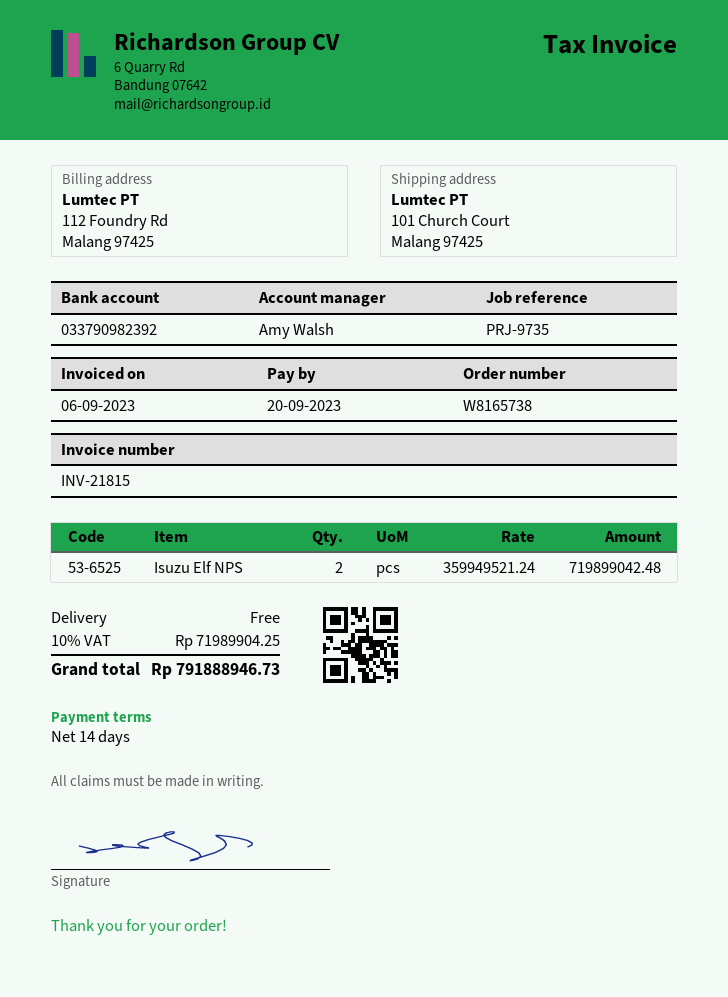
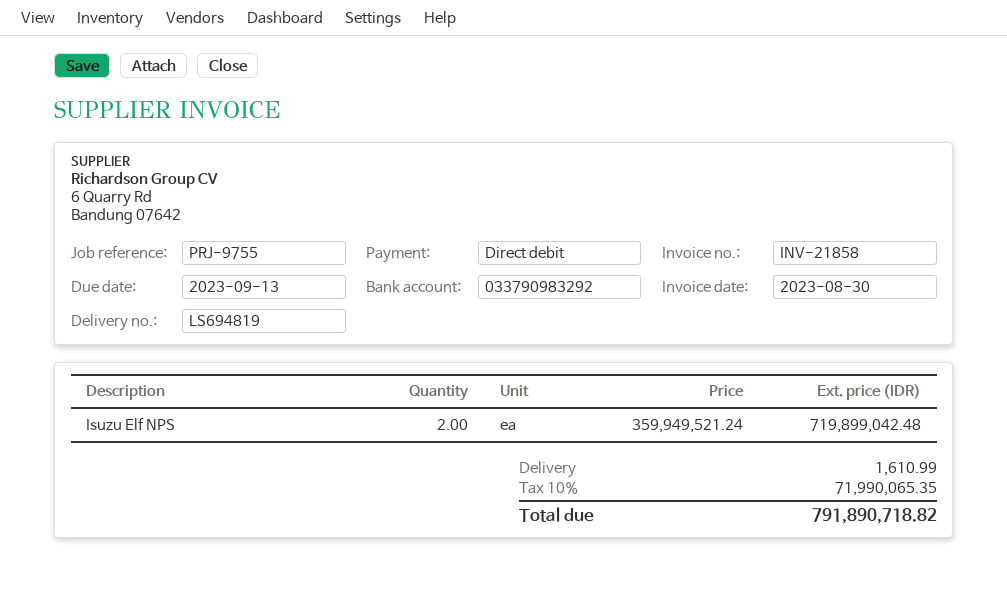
invoice number: INV-21815 -> INV-21858
invoice date: 2023-09-06 -> 2023-08-30
due date: 2023-09-20 -> 2023-09-13
reference: PRJ-9735 -> PRJ-9755
bank account: 033790982392 -> 033790983292
shipping: 0.00 -> 1610.99
tax: 10% = 71989904.25 -> 10% = 71990065.35
total: 791888946.73 -> 791890718.82

